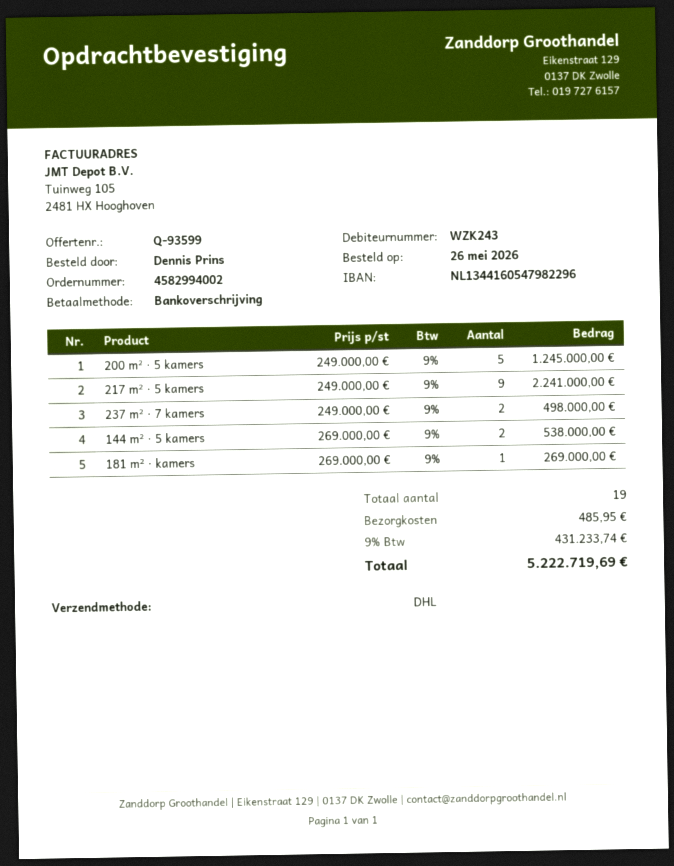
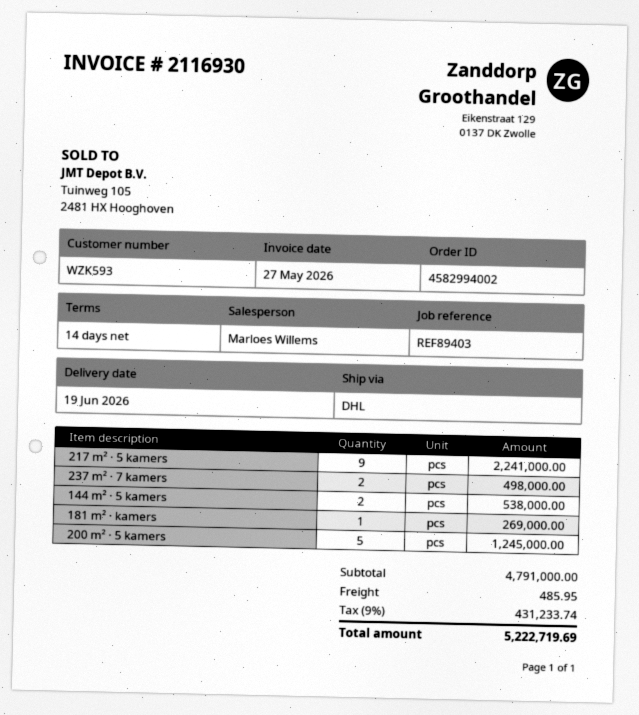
customer number: WZK243 -> WZK593

